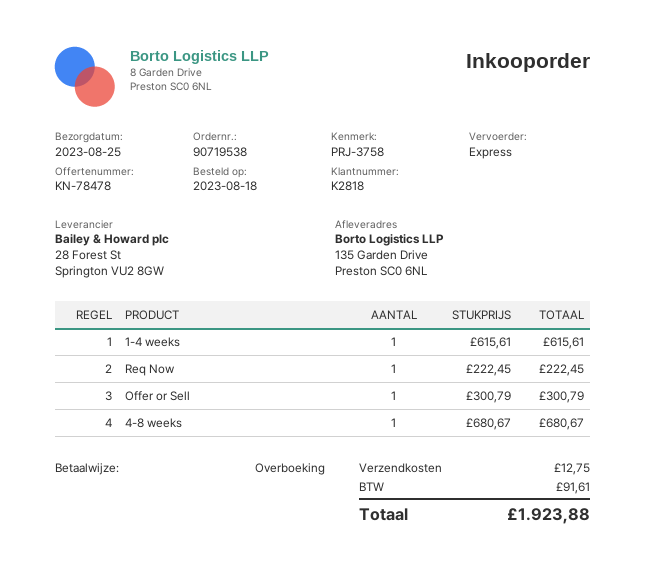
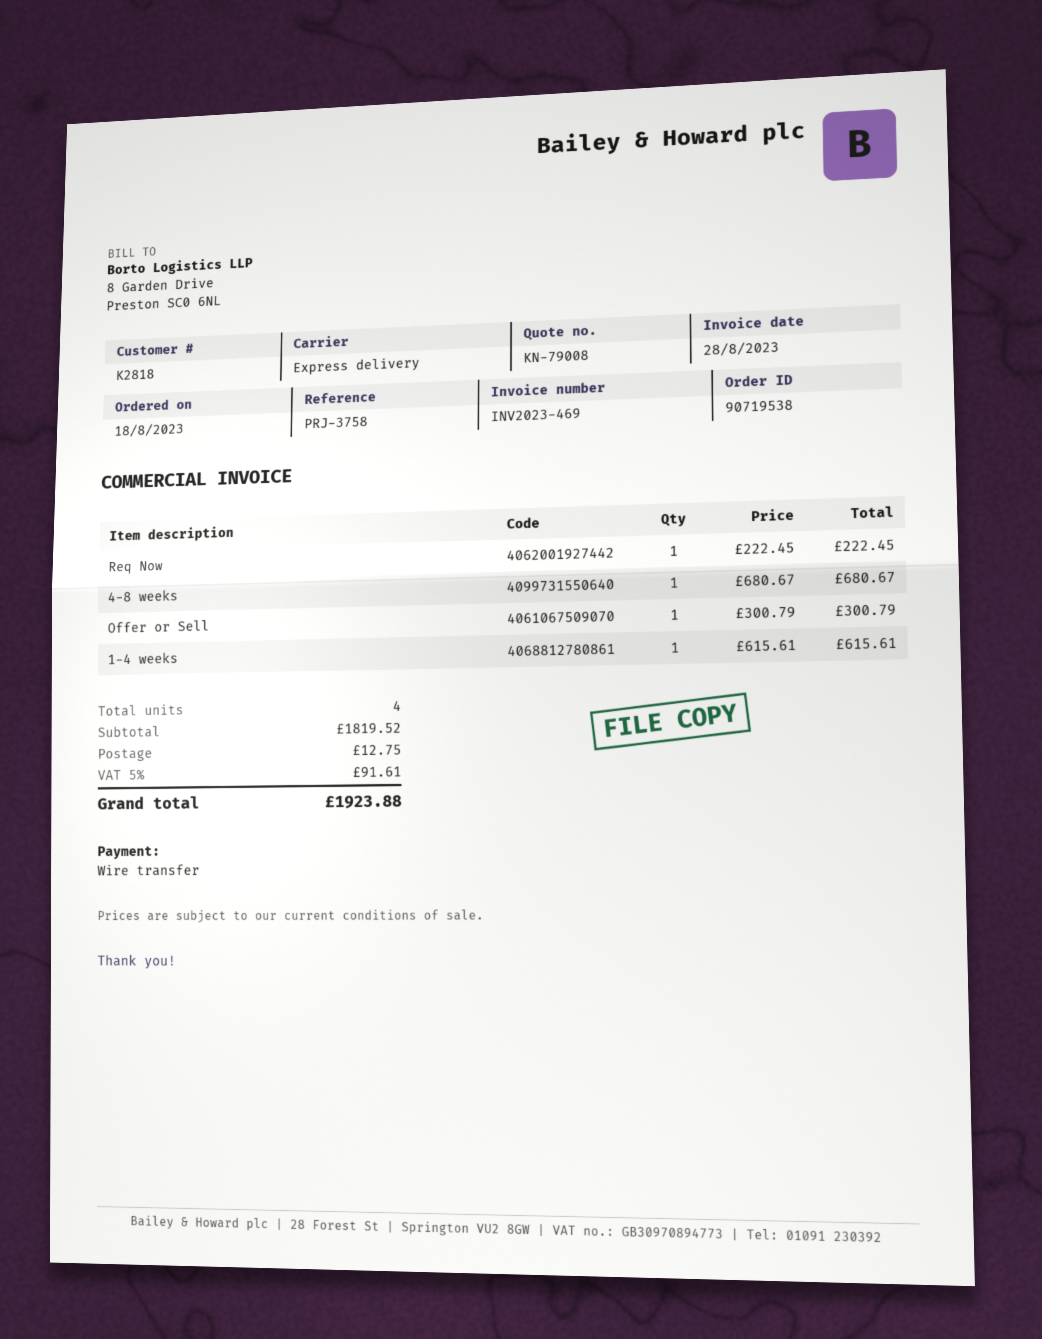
quote number: KN-78478 -> KN-79008

